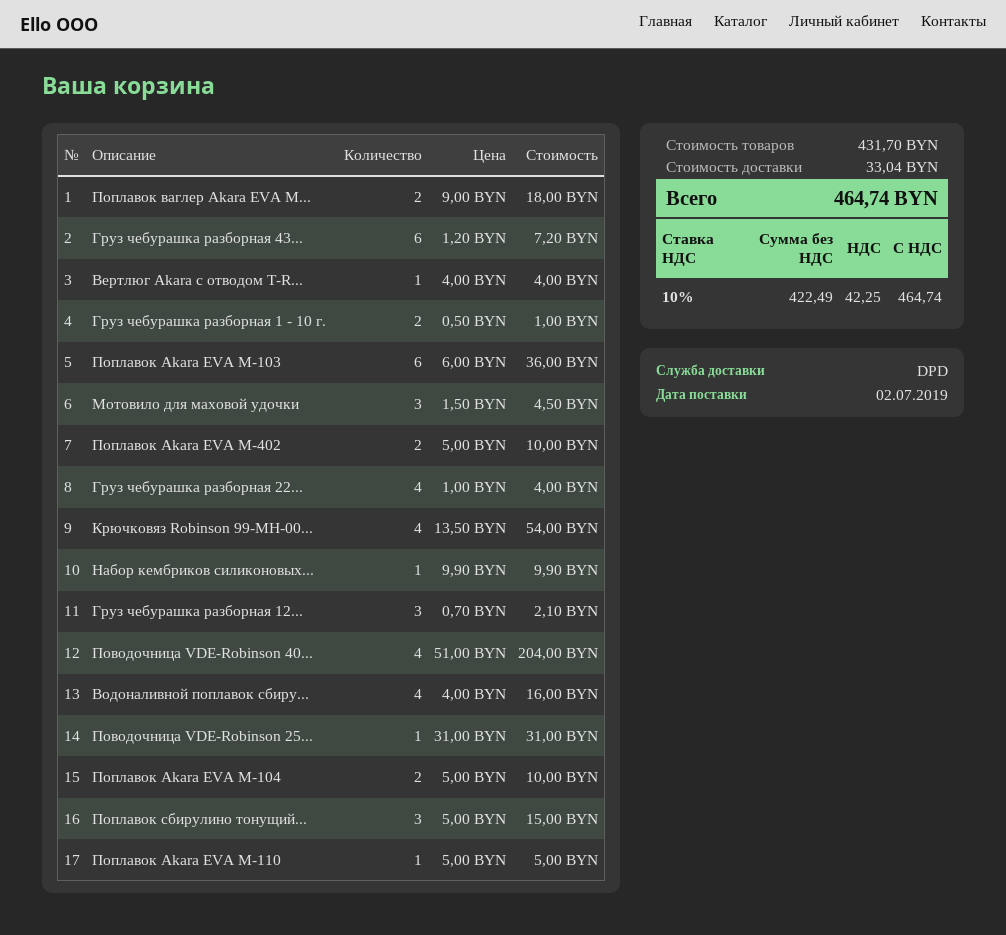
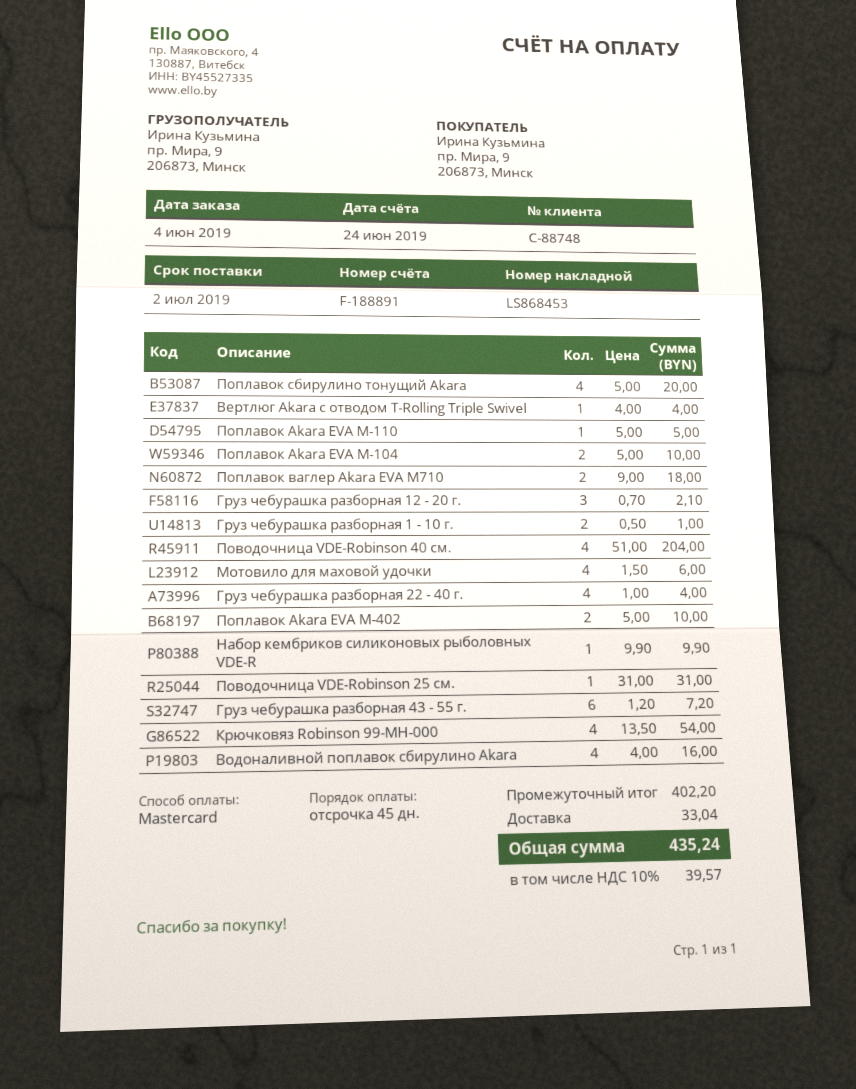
Поплавок Akara EVA M-103: 6 x 6.00 = 36.00 -> none
Мотовило для маховой удочки: 3 x 1.50 = 4.50 -> 4 x 1.50 = 6.00
Поплавок сбирулино тонущий...: 3 x 5.00 = 15.00 -> 4 x 5.00 = 20.00
subtotal: 431.70 -> 402.20
tax: 10% = 42.25 -> 10% = 39.57
total: 464.74 -> 435.24

